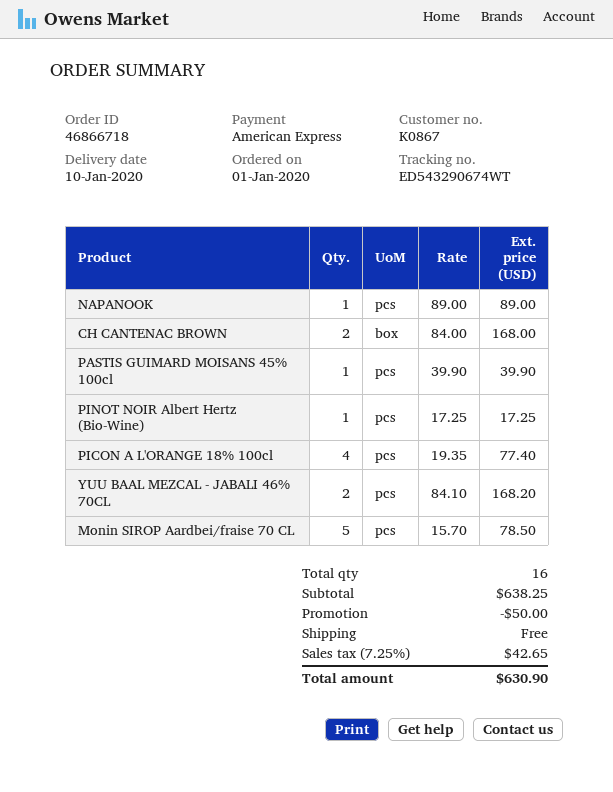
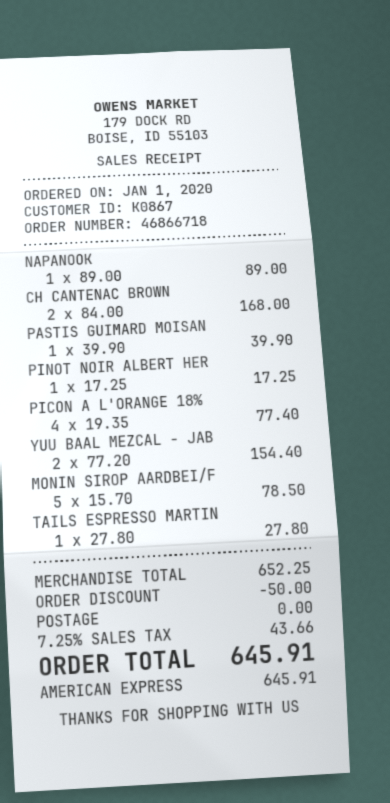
YUU BAAL MEZCAL - JABALI 46% 70CL: 2 x 84.10 = 168.20 -> 2 x 77.20 = 154.40
TAILS ESPRESSO MARTIN: none -> 1 x 27.80 = 27.80
subtotal: 638.25 -> 652.25
tax: 7.25% = 42.65 -> 7.25% = 43.66
total: 630.90 -> 645.91

